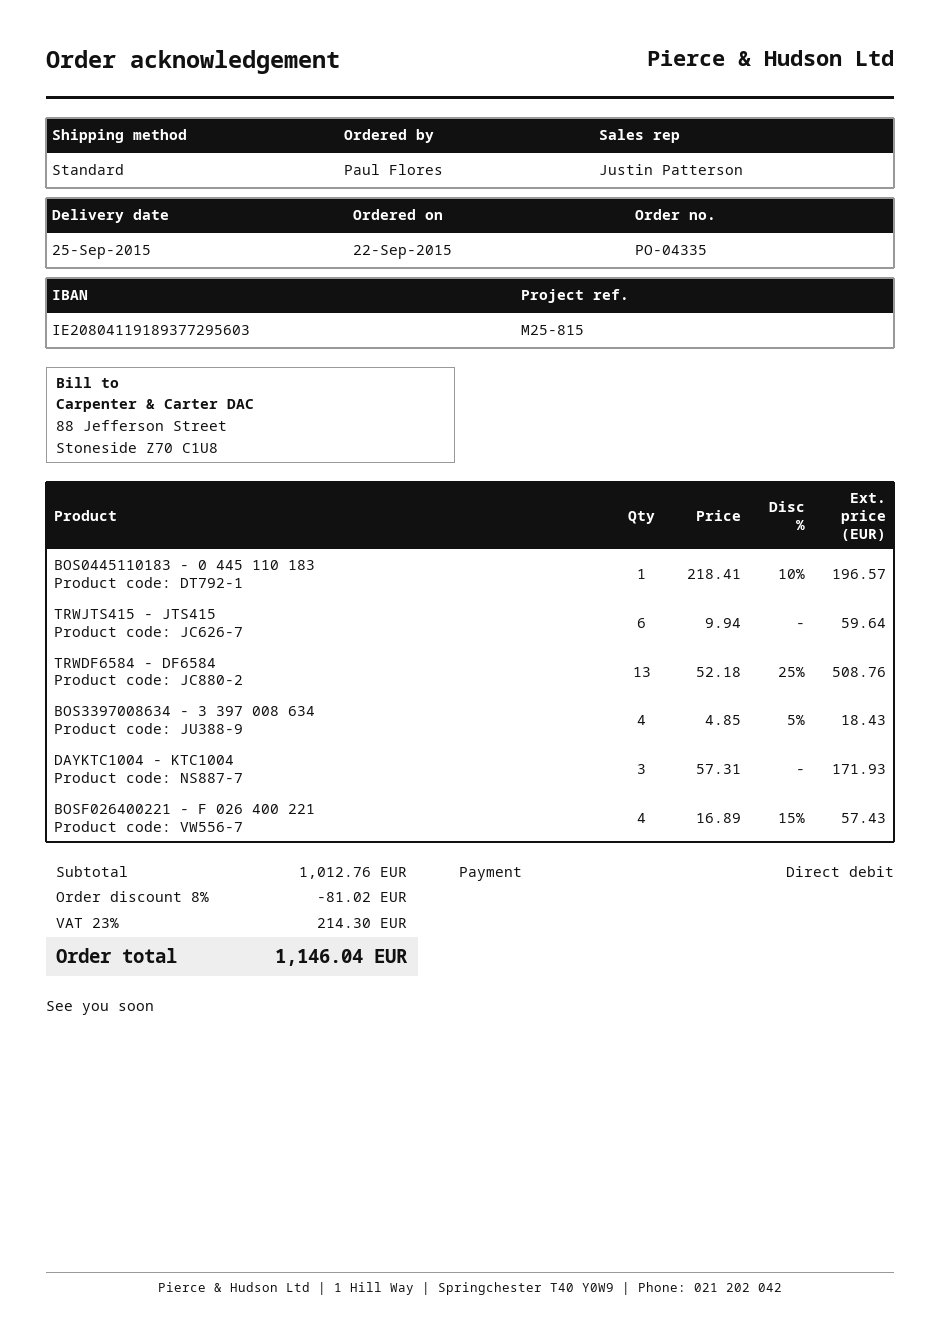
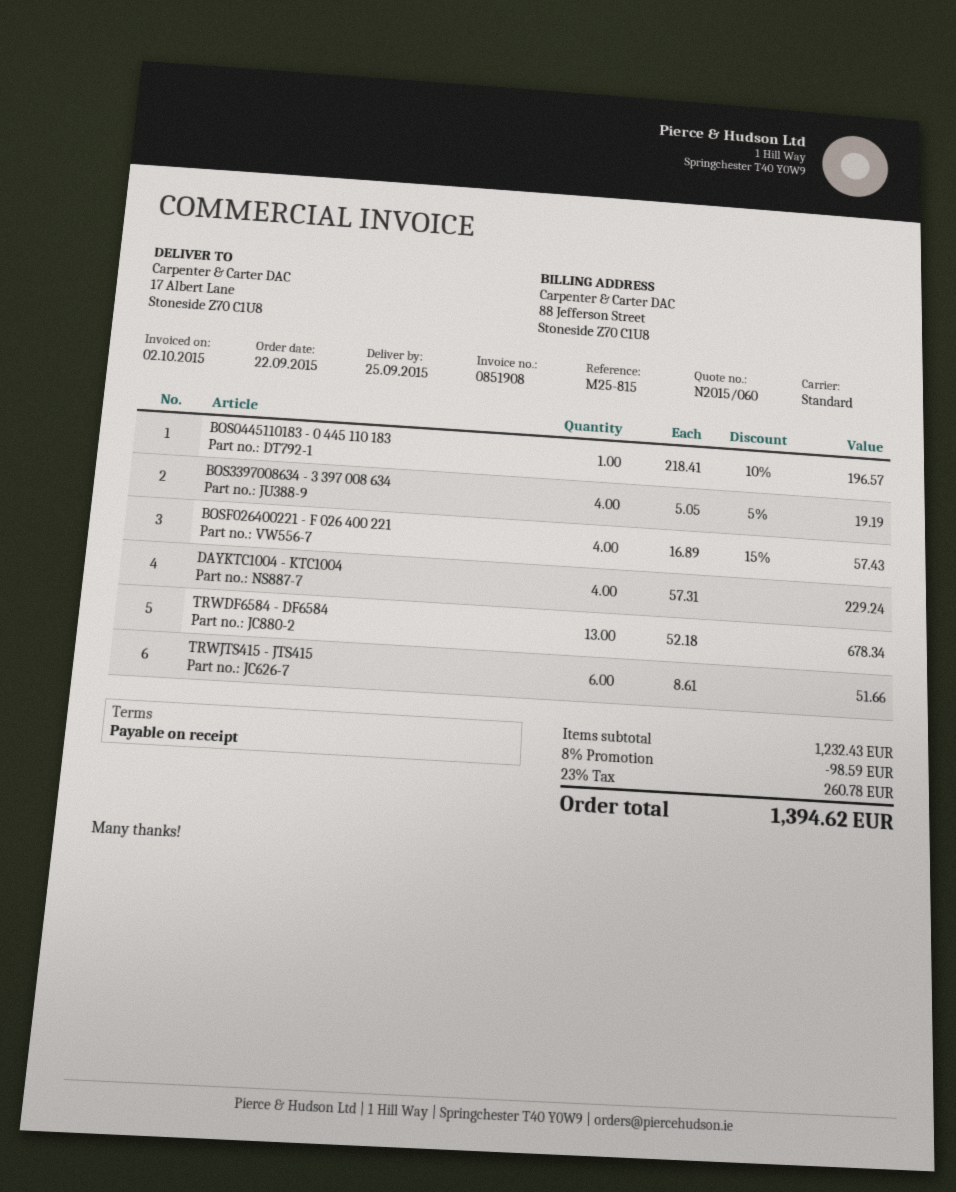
TRWJTS415 - JTS415: 6 x 9.94 = 59.64 -> 6 x 8.61 = 51.66
TRWDF6584 - DF6584: 13 x 52.18 - 25% = 508.76 -> 13 x 52.18 = 678.34
BOS3397008634 - 3 397 008 634: 4 x 4.85 - 5% = 18.43 -> 4 x 5.05 - 5% = 19.19
DAYKTC1004 - KTC1004: 3 x 57.31 = 171.93 -> 4 x 57.31 = 229.24
subtotal: 1012.76 -> 1232.43
discount: 8% = 81.02 -> 8% = 98.59
tax: 23% = 214.30 -> 23% = 260.78
total: 1146.04 -> 1394.62

